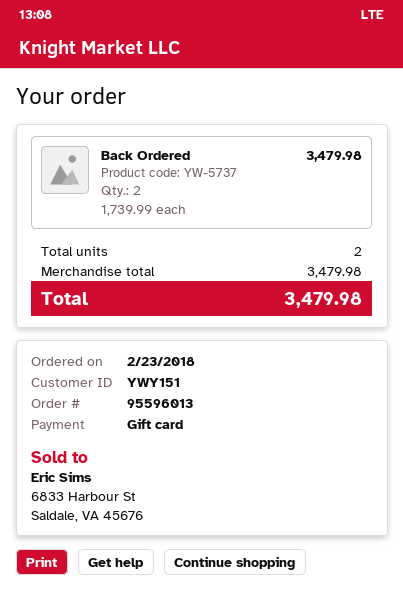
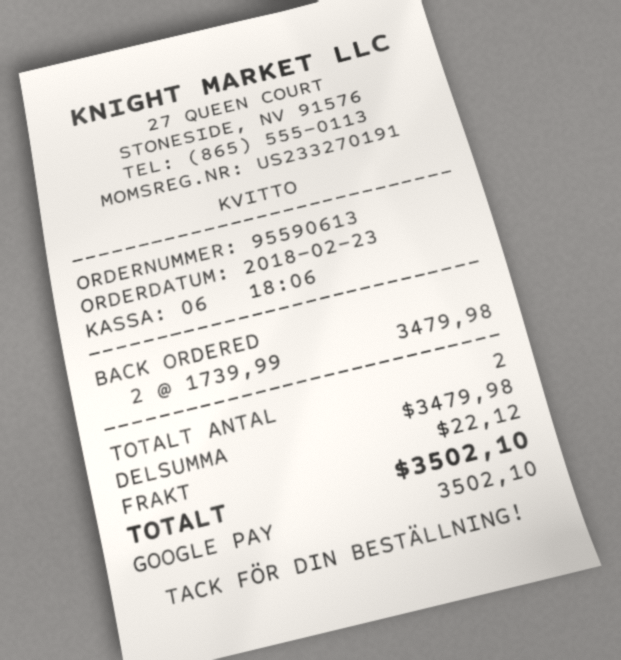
order number: 95596013 -> 95590613
payment method: gift card -> Google Pay
shipping: none -> 22.12
total: 3479.98 -> 3502.10

